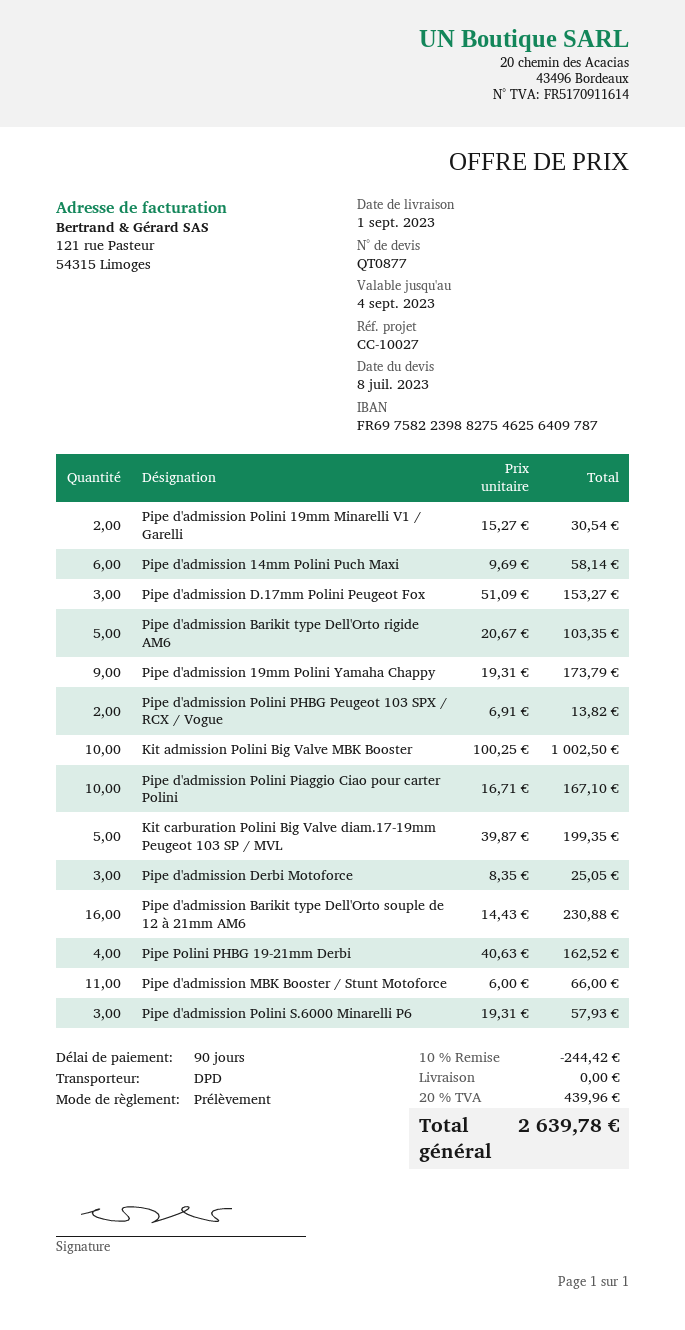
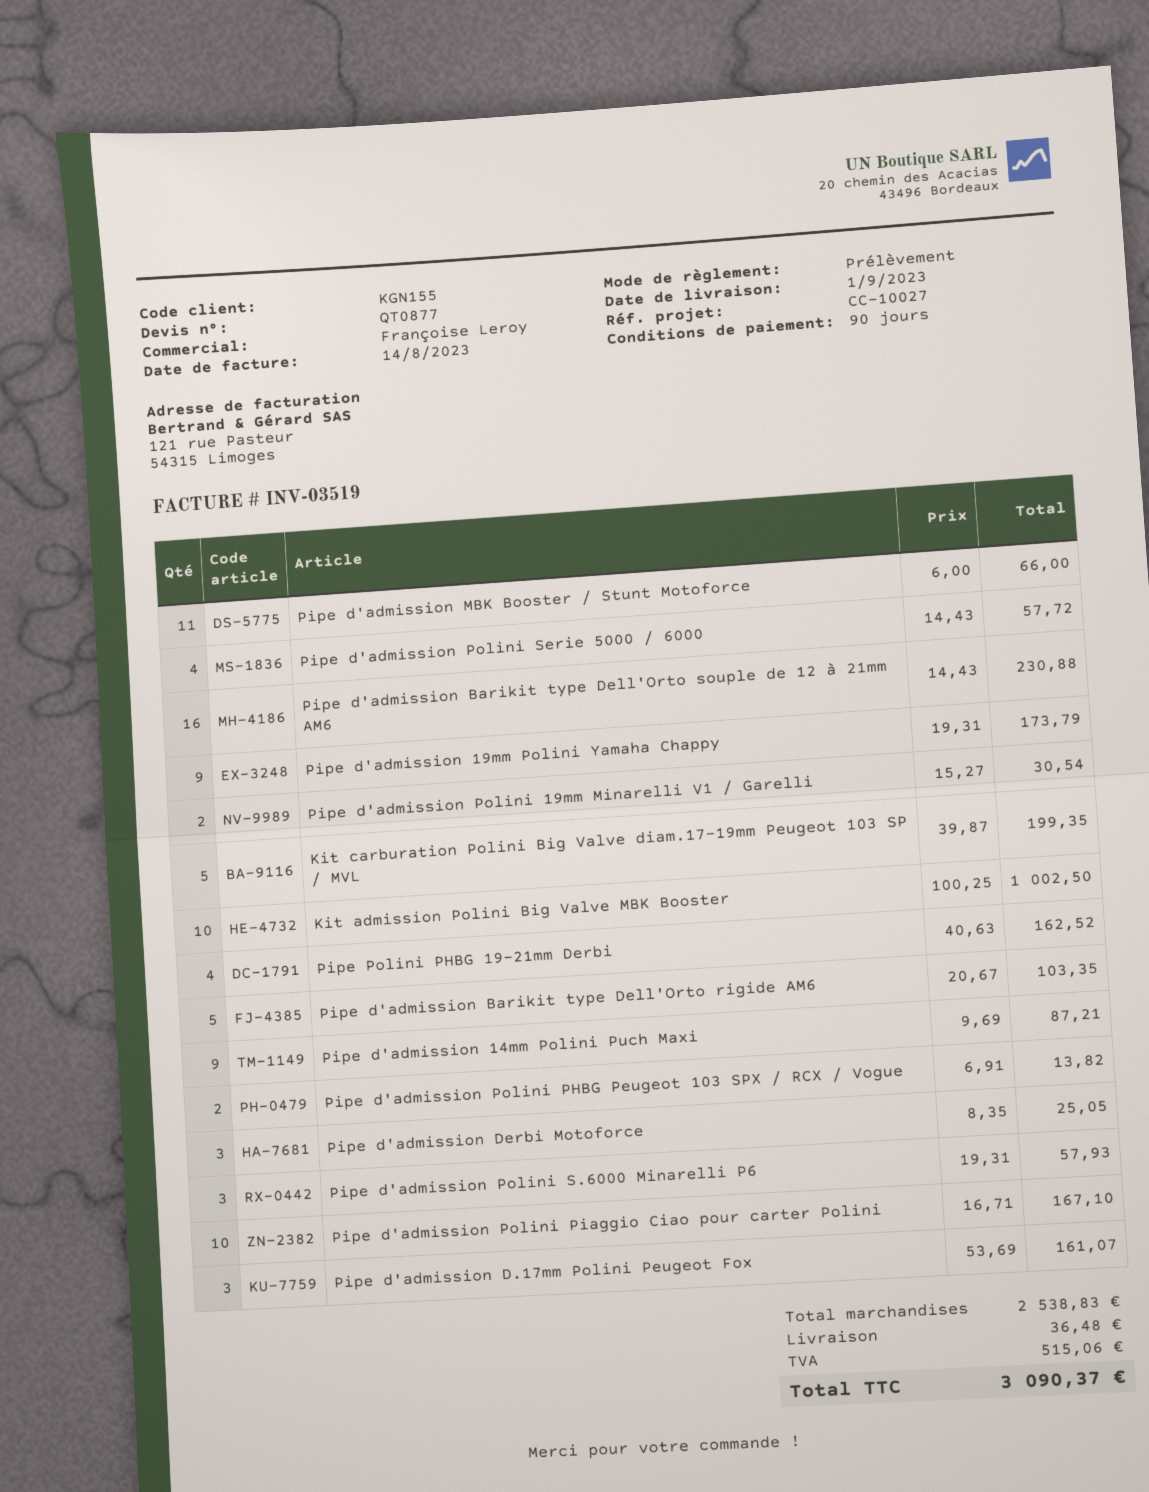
Pipe d'admission 14mm Polini Puch Maxi: 6 x 9.69 = 58.14 -> 9 x 9.69 = 87.21
Pipe d'admission D.17mm Polini Peugeot Fox: 3 x 51.09 = 153.27 -> 3 x 53.69 = 161.07
Pipe d'admission Polini Serie 5000 / 6000: none -> 4 x 14.43 = 57.72
discount: 10% = 244.42 -> none
shipping: 0.00 -> 36.48
tax: 439.96 -> 515.06
total: 2639.78 -> 3090.37

